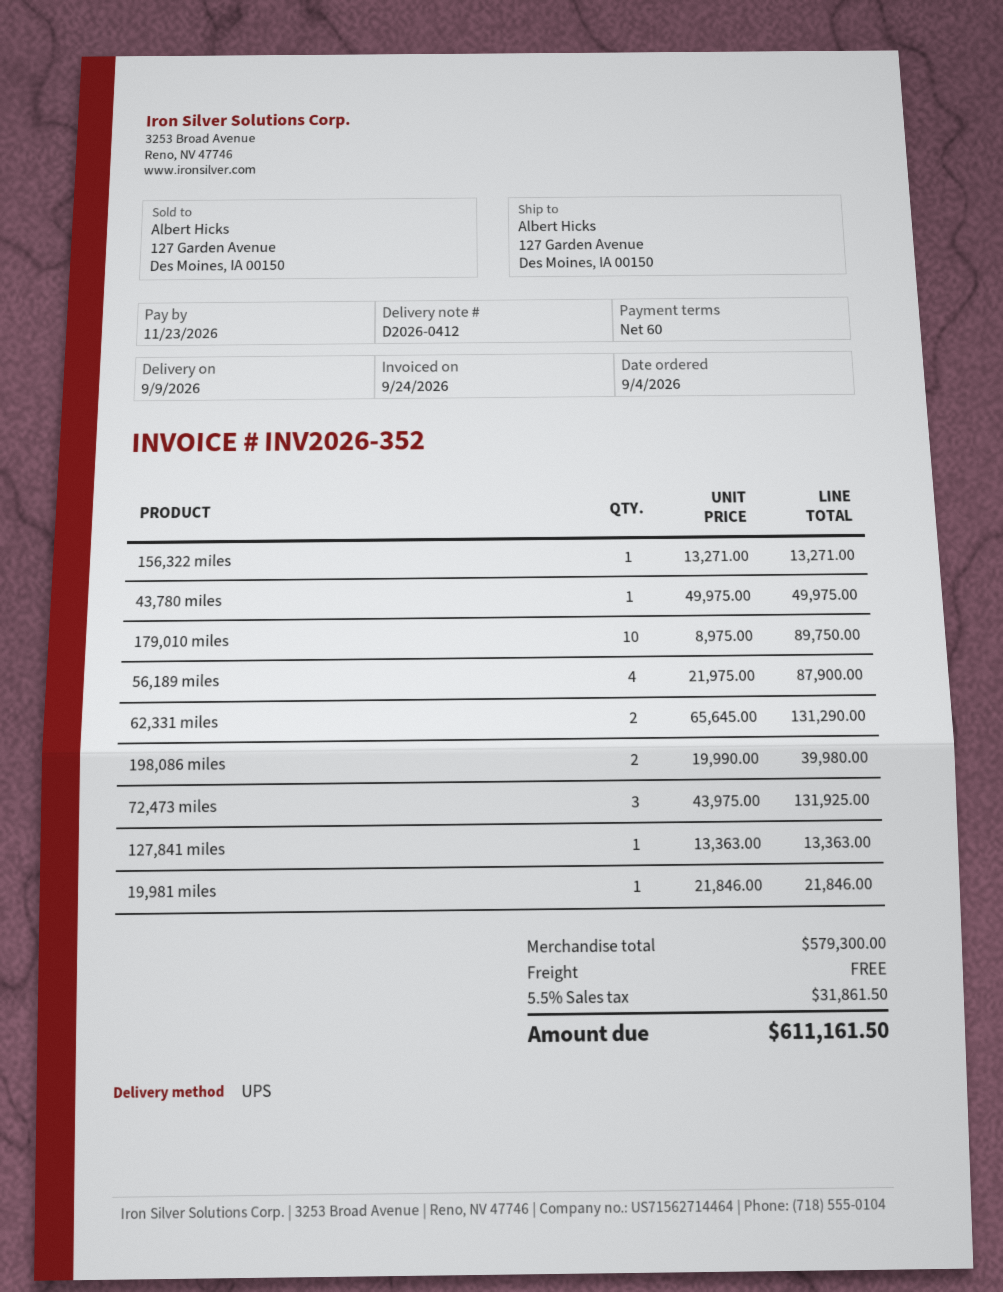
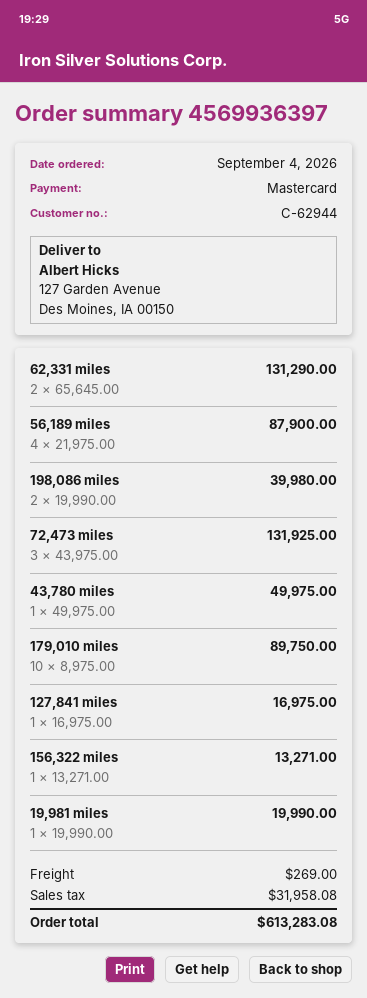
127,841 miles: 1 x 13363.00 = 13363.00 -> 1 x 16975.00 = 16975.00
19,981 miles: 1 x 21846.00 = 21846.00 -> 1 x 19990.00 = 19990.00
shipping: 0.00 -> 269.00
tax: 31861.50 -> 31958.08
total: 611161.50 -> 613283.08

